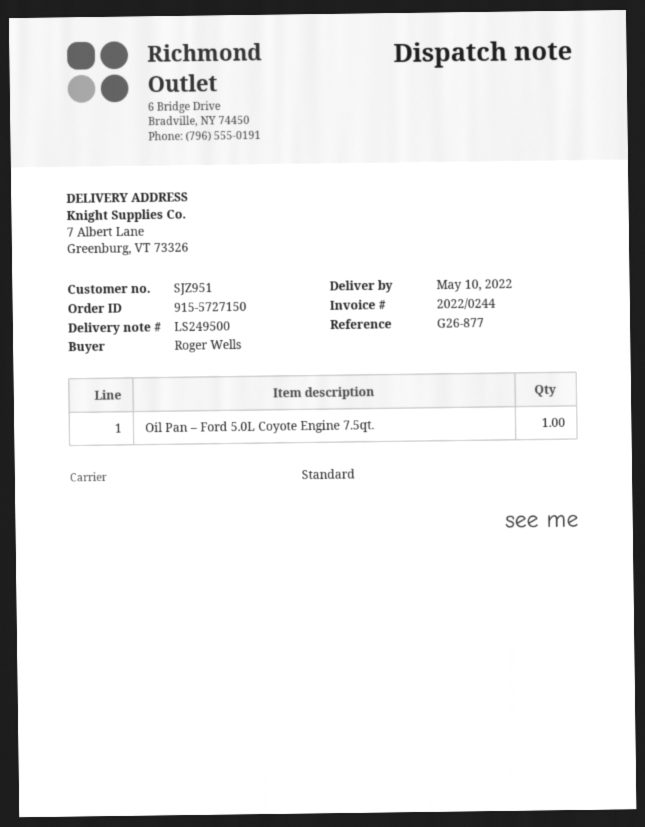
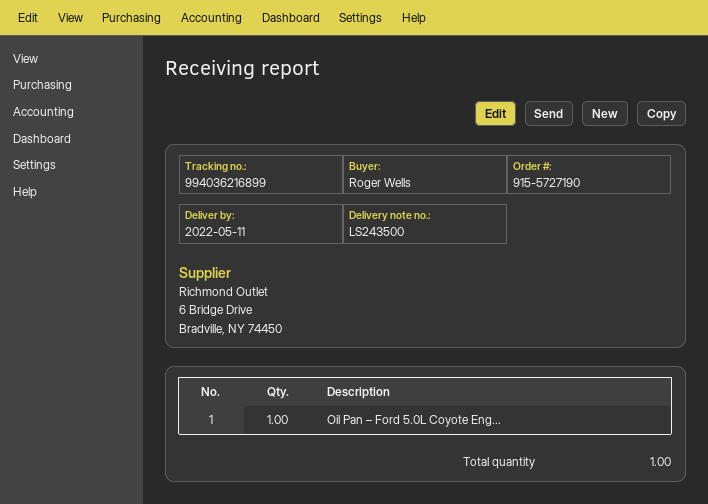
order number: 915-5727150 -> 915-5727190
delivery note number: LS249500 -> LS243500
delivery date: 2022-05-10 -> 2022-05-11

